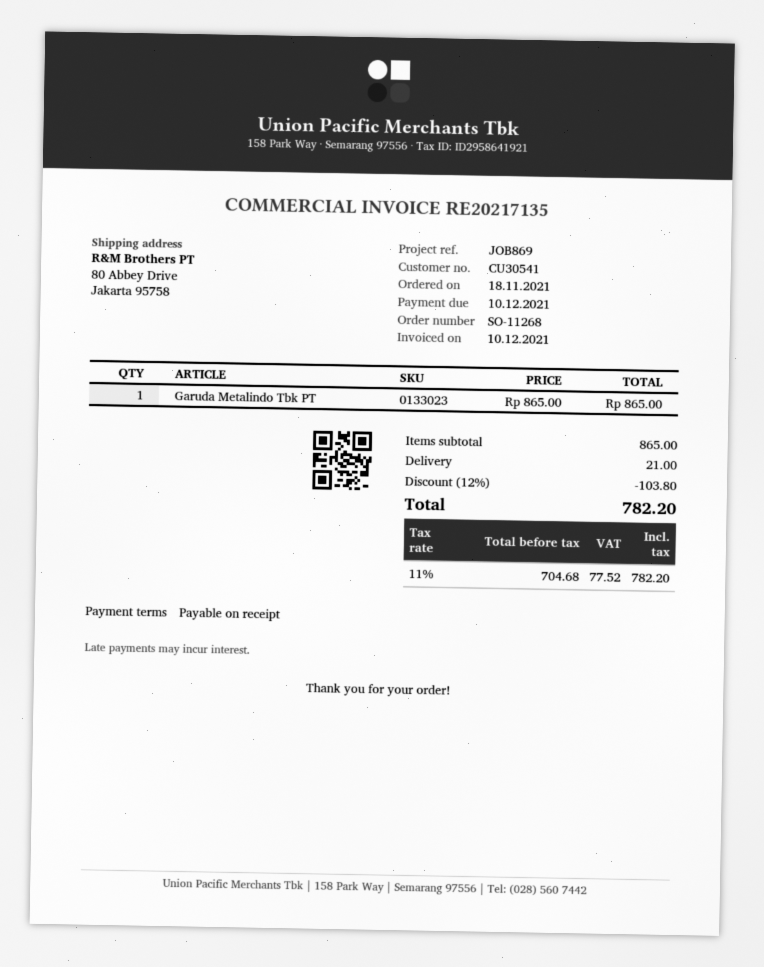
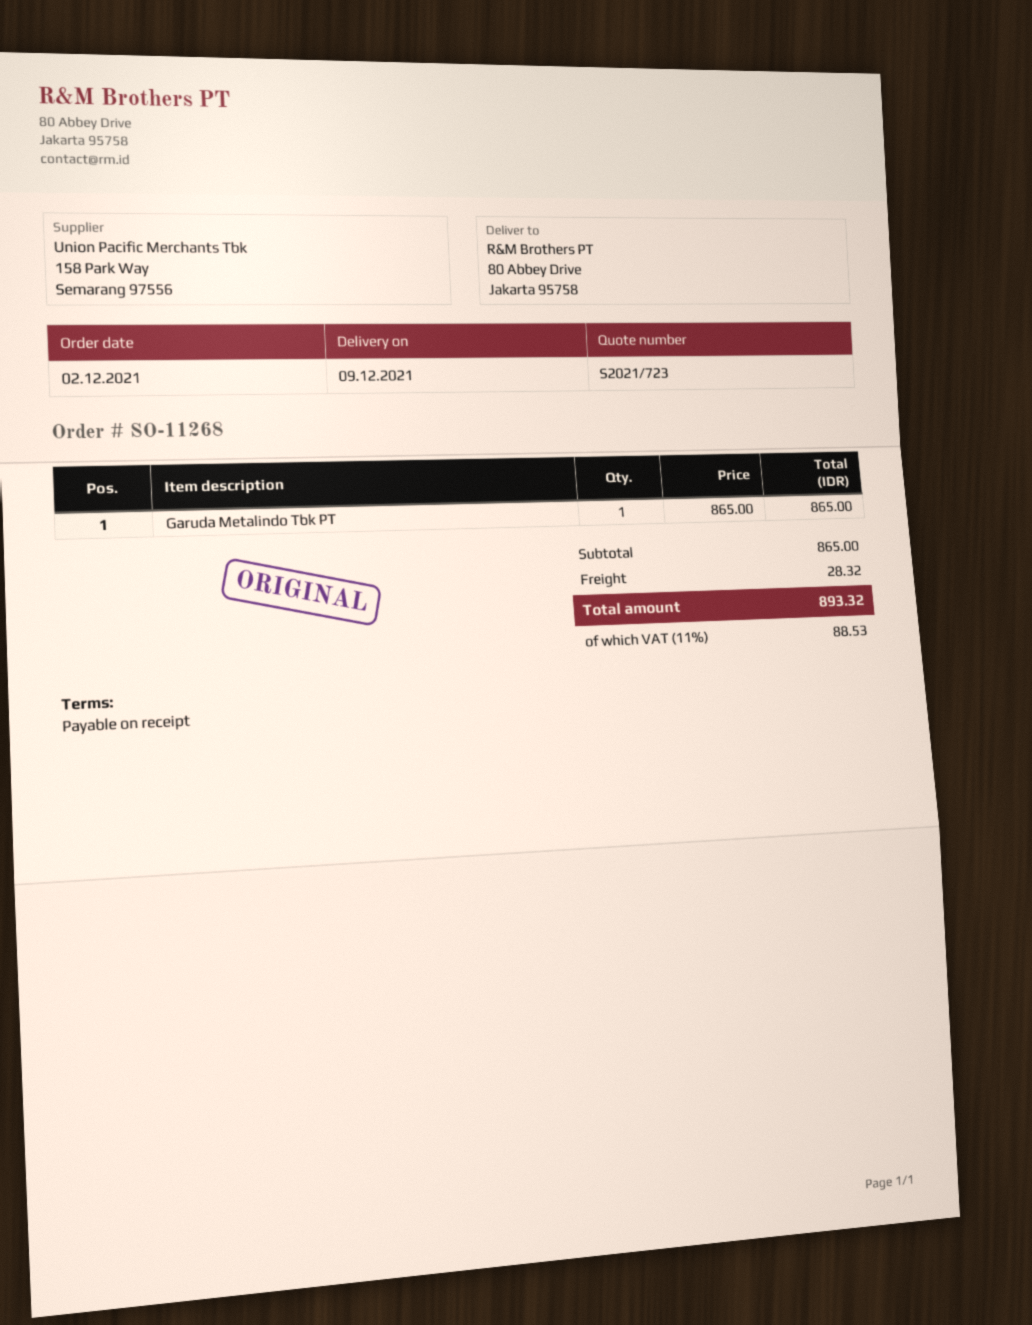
order date: 2021-11-18 -> 2021-12-02
discount: 12% = 103.80 -> none
shipping: 21.00 -> 28.32
tax: 11% = 77.52 -> 11% = 88.53
total: 782.20 -> 893.32

